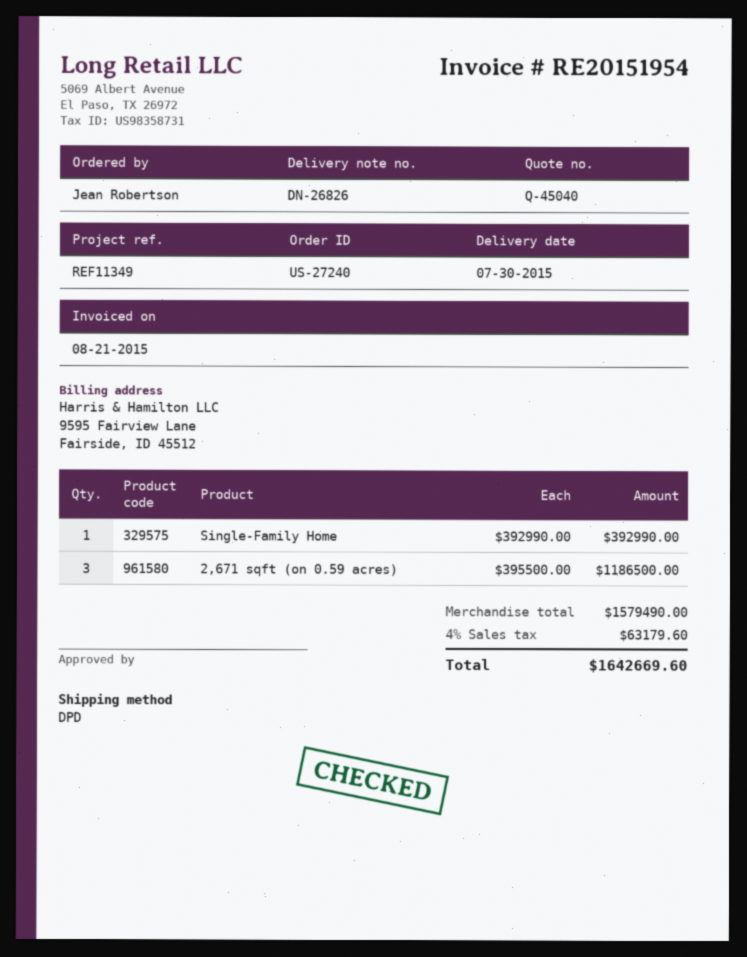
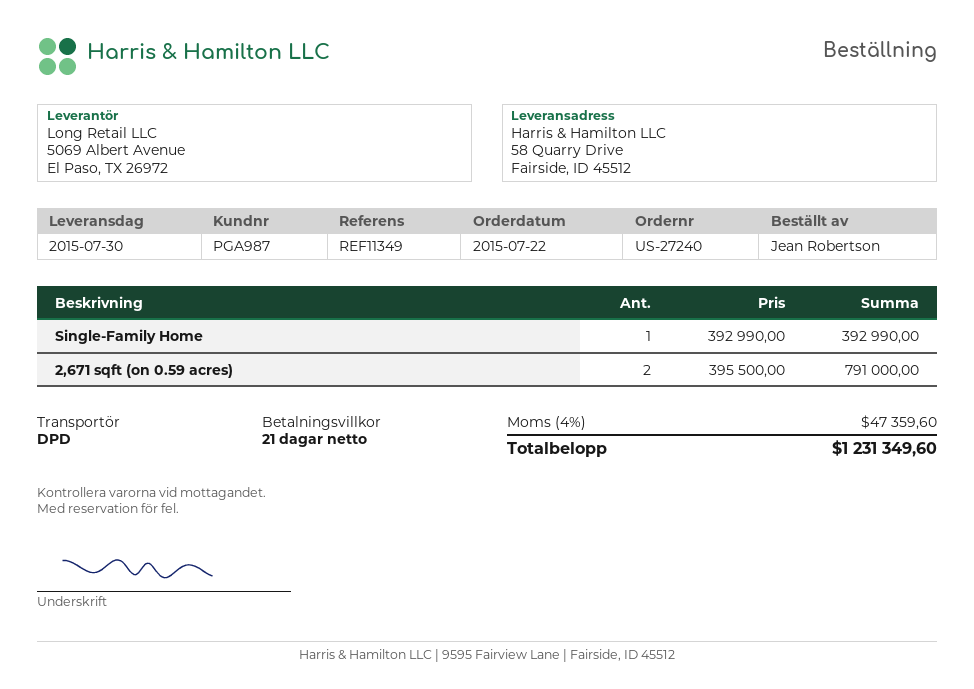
2,671 sqft (on 0.59 acres): 3 x 395500.00 = 1186500.00 -> 2 x 395500.00 = 791000.00
tax: 4% = 63179.60 -> 4% = 47359.60
total: 1642669.60 -> 1231349.60

